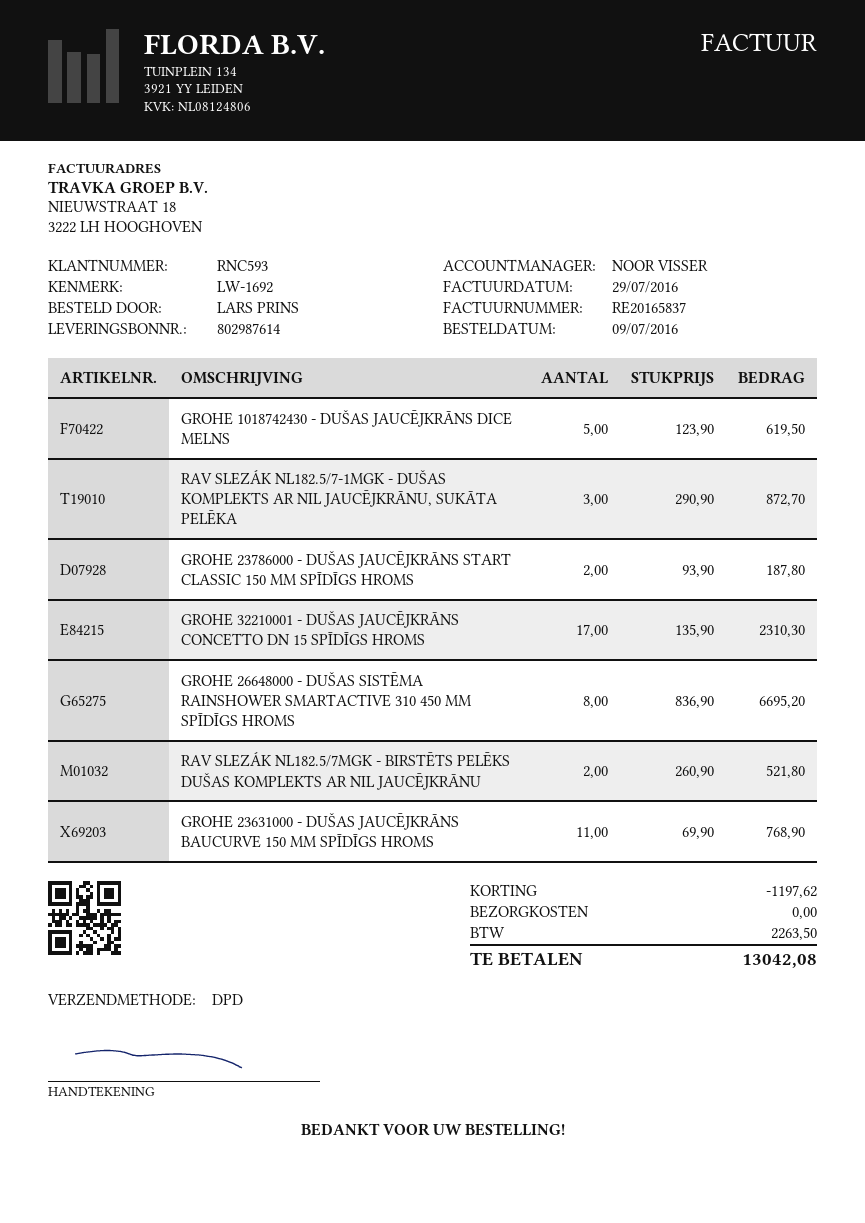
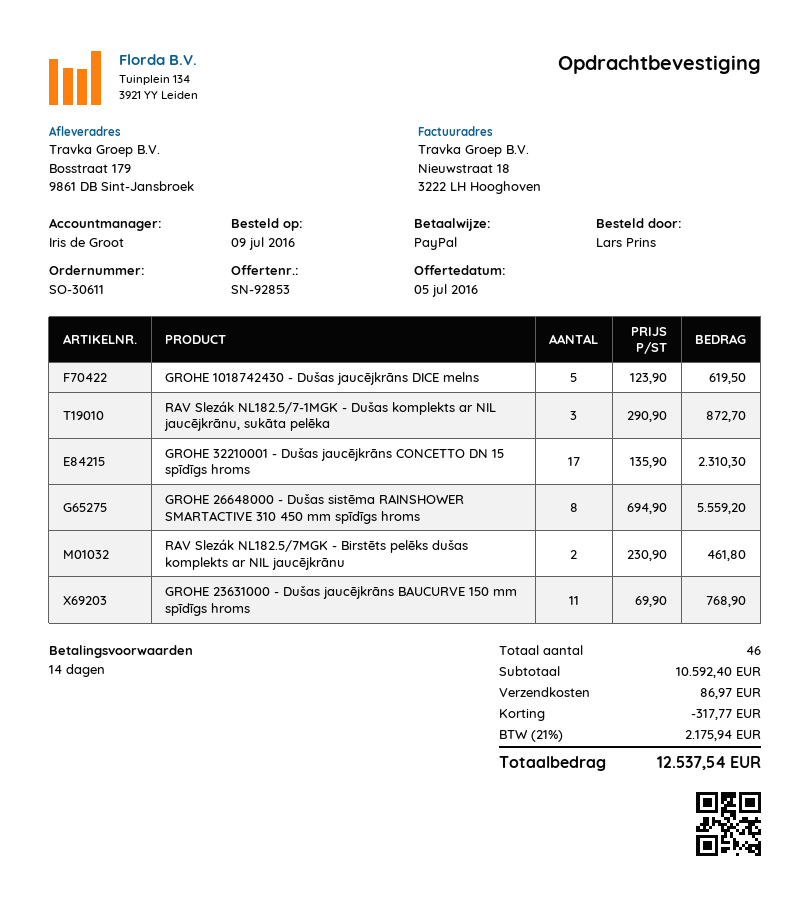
sales rep: NOOR VISSER -> Iris de Groot
GROHE 23786000 - DUŠAS JAUCĒJKRĀNS START CLASSIC 150 MM SPĪDĪGS HROMS: 2 x 93.90 = 187.80 -> none
GROHE 26648000 - DUŠAS SISTĒMA RAINSHOWER SMARTACTIVE 310 450 MM SPĪDĪGS HROMS: 8 x 836.90 = 6695.20 -> 8 x 694.90 = 5559.20
RAV SLEZÁK NL182.5/7MGK - BIRSTĒTS PELĒKS DUŠAS KOMPLEKTS AR NIL JAUCĒJKRĀNU: 2 x 260.90 = 521.80 -> 2 x 230.90 = 461.80
discount: 1197.62 -> 317.77
shipping: 0.00 -> 86.97
tax: 2263.50 -> 2175.94
total: 13042.08 -> 12537.54

